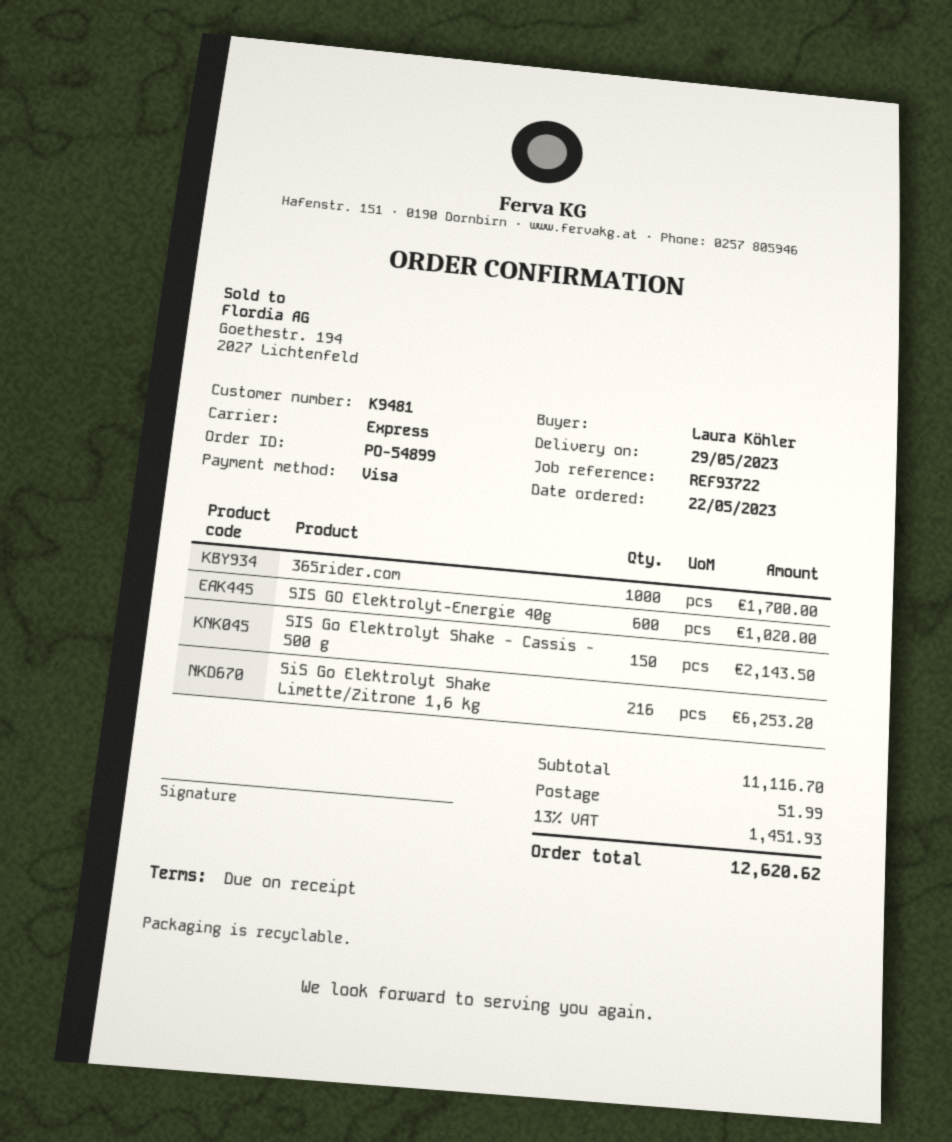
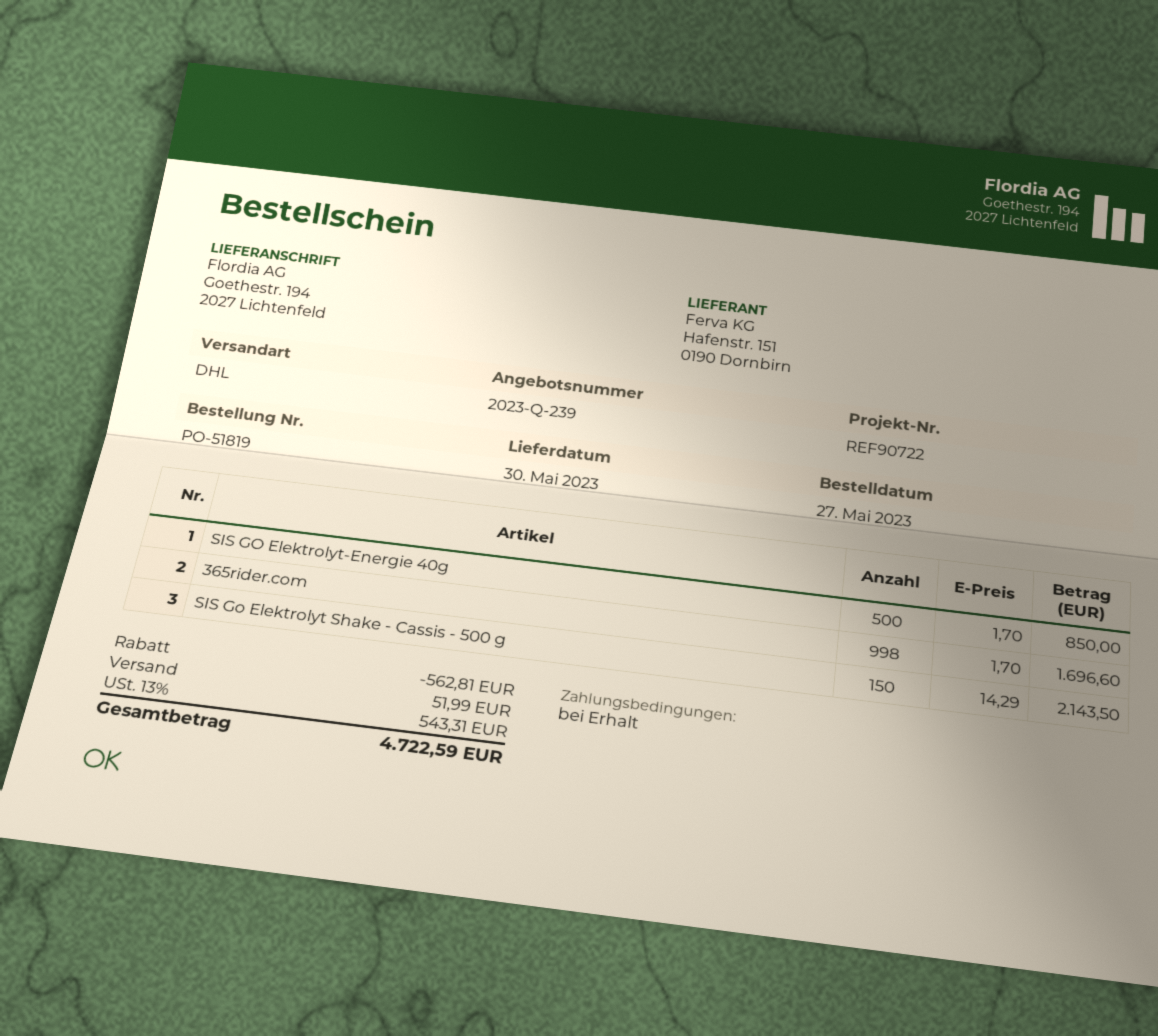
order number: PO-54899 -> PO-51819
order date: 2023-05-22 -> 2023-05-27
delivery date: 2023-05-29 -> 2023-05-30
reference: REF93722 -> REF90722
shipping method: express -> DHL
365rider.com: 1000 for 1700.00 -> 998 for 1696.60
SIS GO Elektrolyt-Energie 40g: 600 for 1020.00 -> 500 for 850.00
SiS Go Elektrolyt Shake Limette/Zitrone 1,6 kg: 216 for 6253.20 -> none
discount: none -> 562.81
tax: 13% = 1451.93 -> 13% = 543.31
total: 12620.62 -> 4722.59

